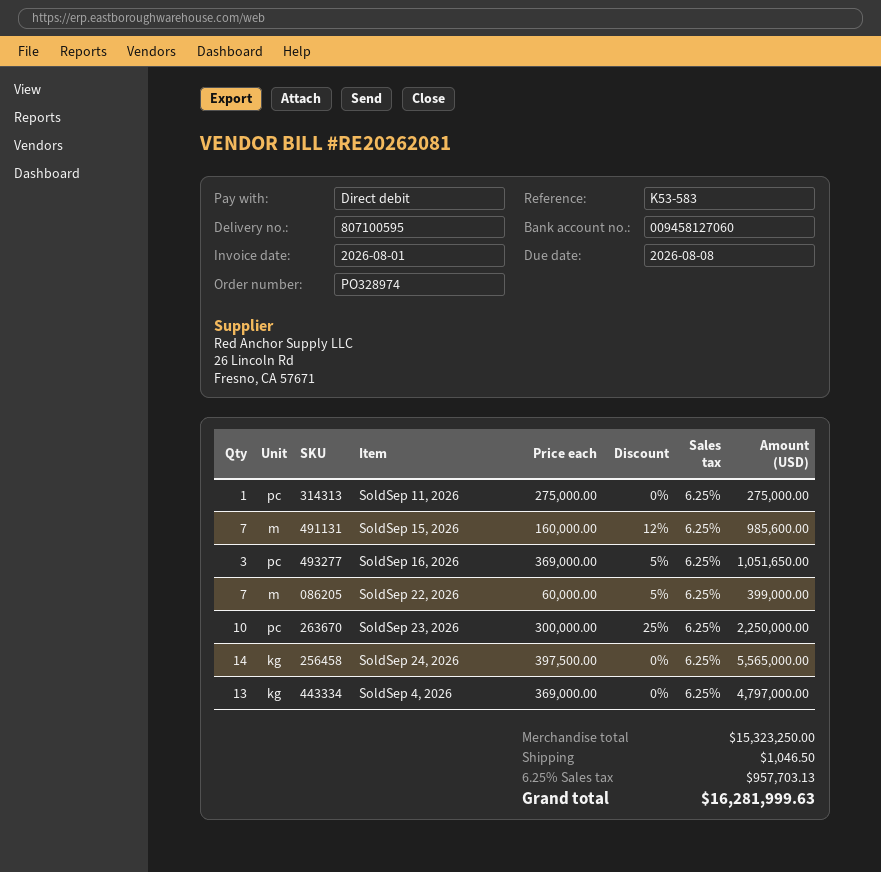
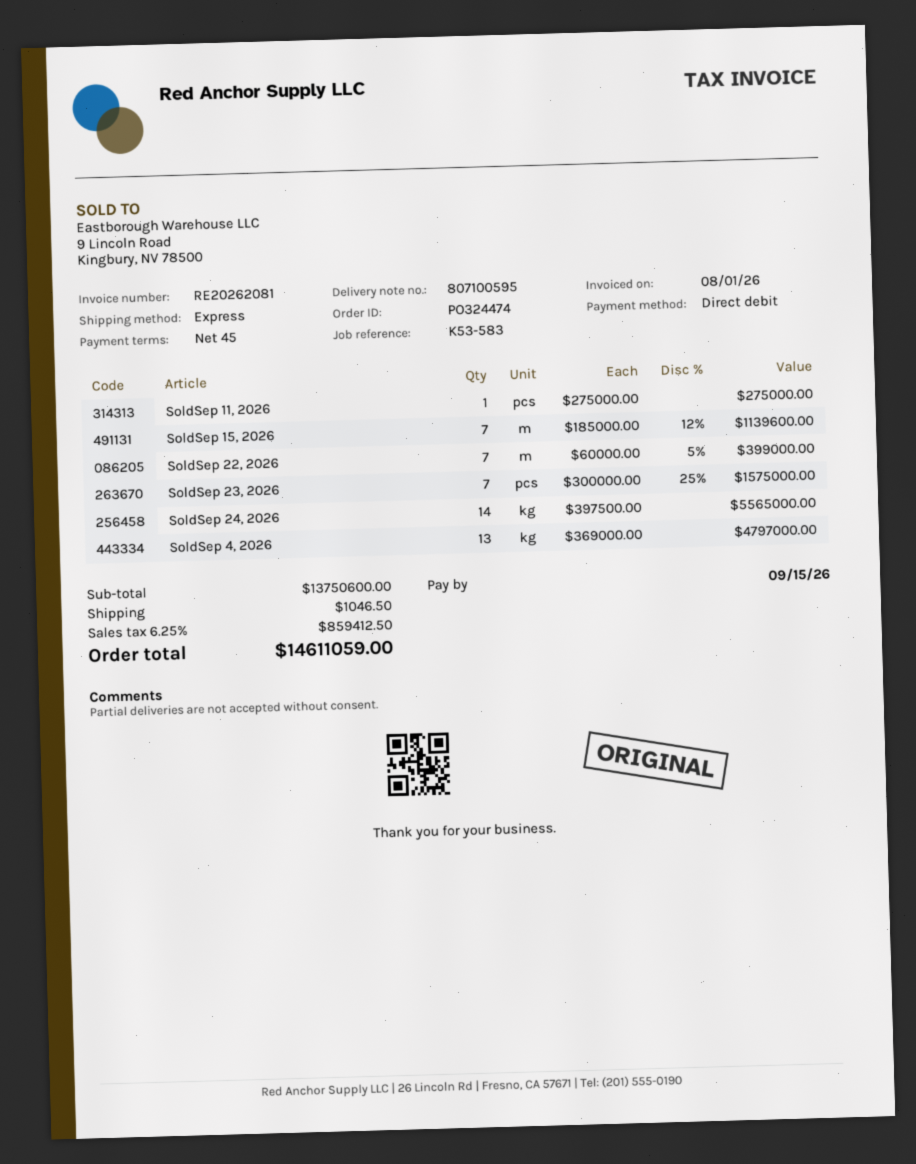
order number: PO328974 -> PO324474
due date: 2026-08-08 -> 2026-09-15
SoldSep 15, 2026: 7 x 160000.00 - 12% = 985600.00 -> 7 x 185000.00 - 12% = 1139600.00
SoldSep 16, 2026: 3 x 369000.00 - 5% = 1051650.00 -> none
SoldSep 23, 2026: 10 x 300000.00 - 25% = 2250000.00 -> 7 x 300000.00 - 25% = 1575000.00
subtotal: 15323250.00 -> 13750600.00
tax: 6.25% = 957703.13 -> 6.25% = 859412.50
total: 16281999.63 -> 14611059.00

